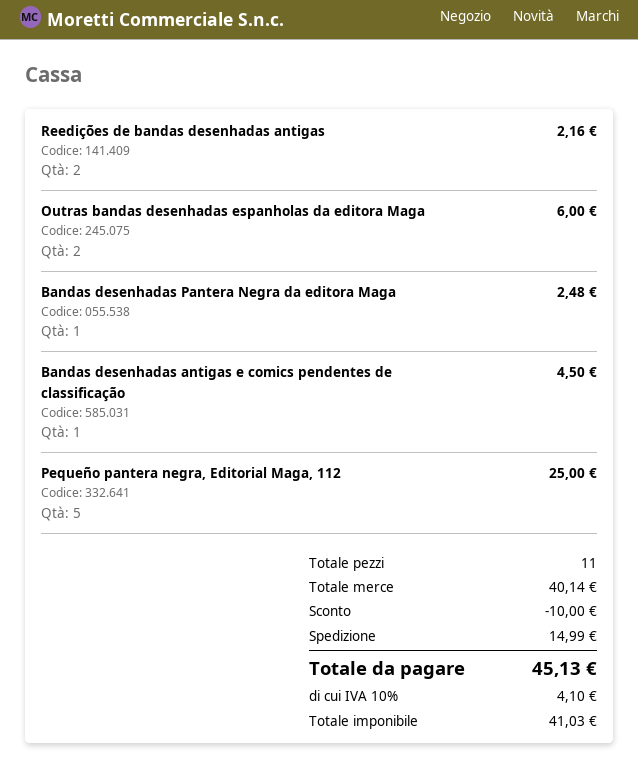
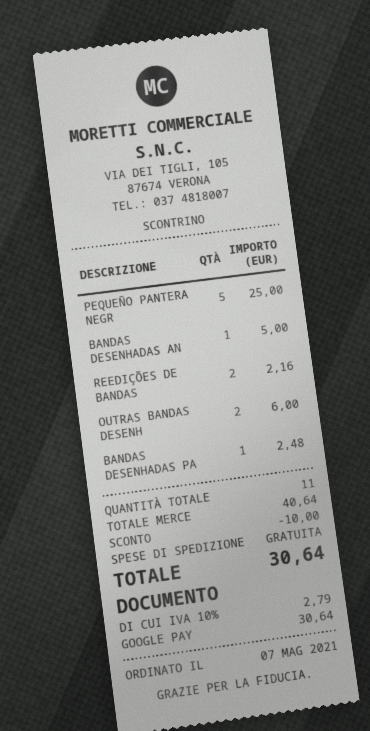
Bandas desenhadas antigas e comics pendentes de classificação: 1 for 4.50 -> 1 for 5.00
subtotal: 40.14 -> 40.64
shipping: 14.99 -> 0.00
tax: 10% = 4.10 -> 10% = 2.79
total: 45.13 -> 30.64

